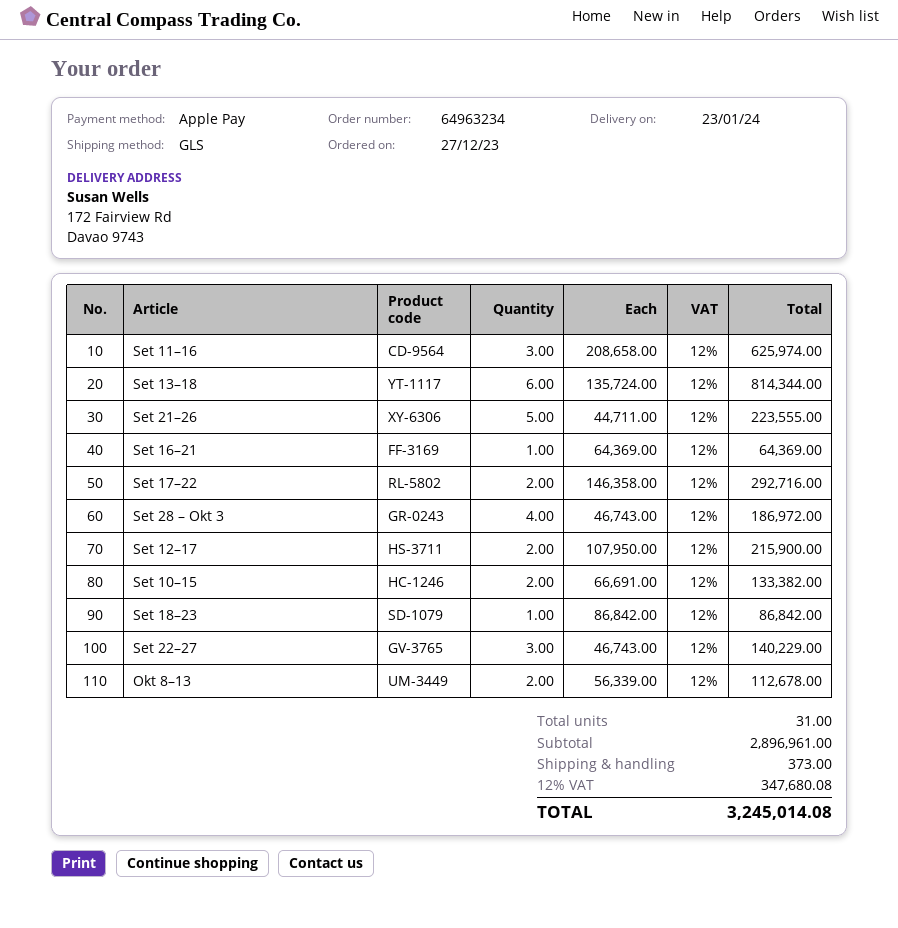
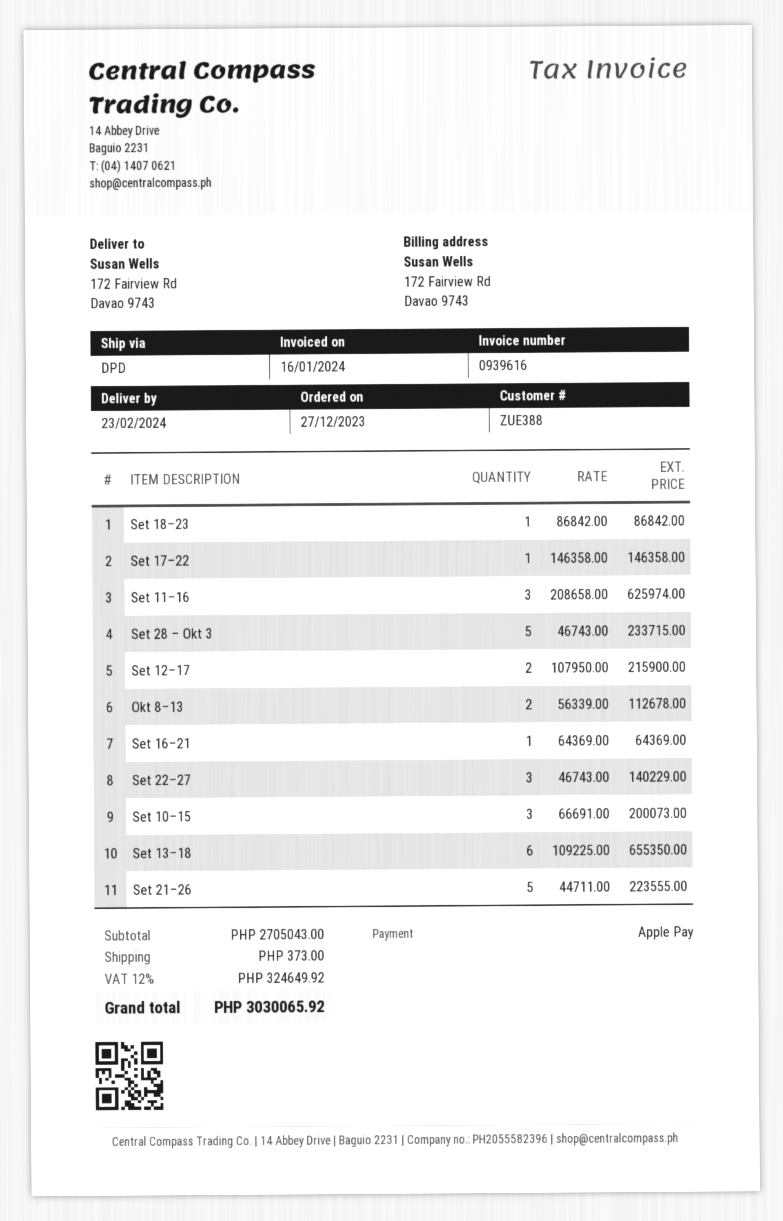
delivery date: 2024-01-23 -> 2024-02-23
shipping method: GLS -> DPD
Set 13–18: 6 x 135724.00 = 814344.00 -> 6 x 109225.00 = 655350.00
Set 17–22: 2 x 146358.00 = 292716.00 -> 1 x 146358.00 = 146358.00
Set 28 – Okt 3: 4 x 46743.00 = 186972.00 -> 5 x 46743.00 = 233715.00
Set 10–15: 2 x 66691.00 = 133382.00 -> 3 x 66691.00 = 200073.00
subtotal: 2896961.00 -> 2705043.00
tax: 12% = 347680.08 -> 12% = 324649.92
total: 3245014.08 -> 3030065.92

